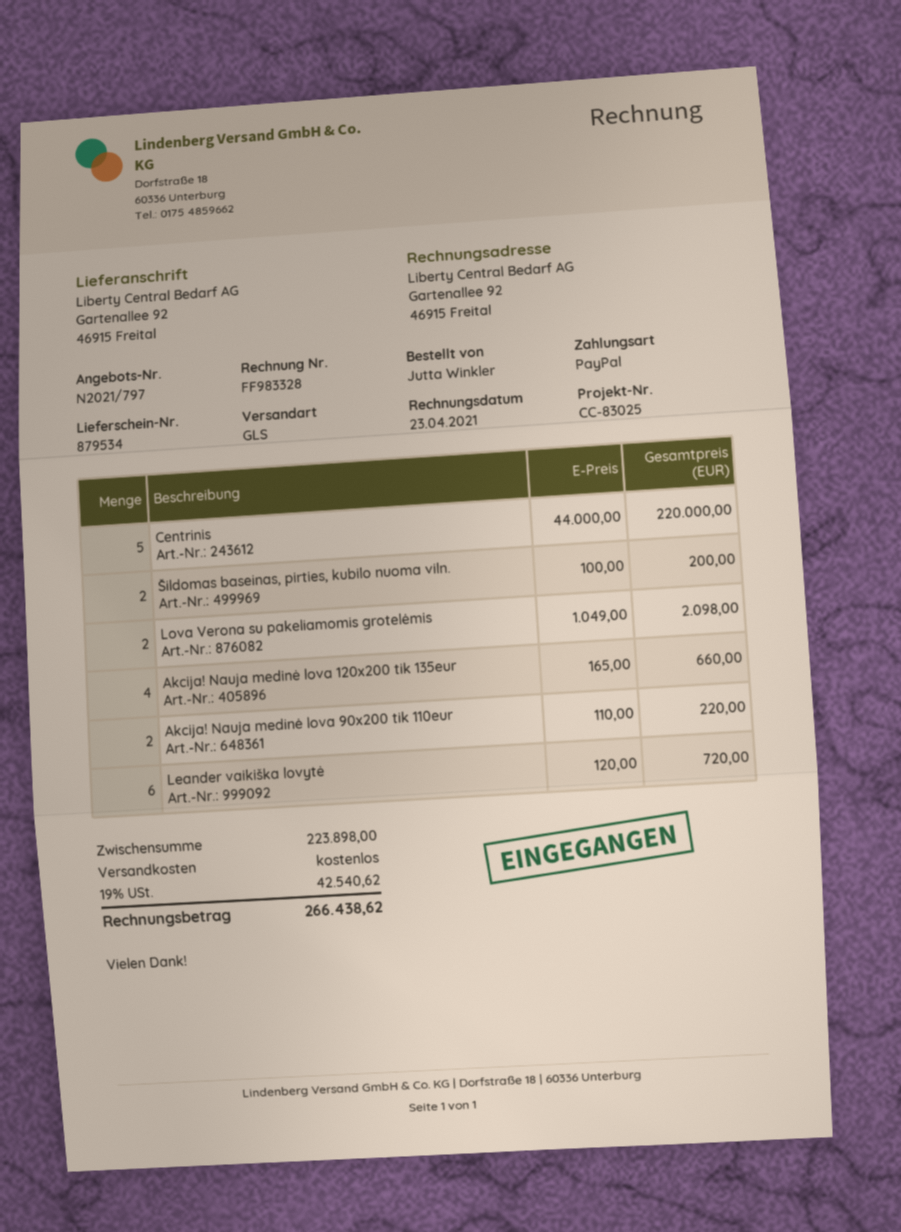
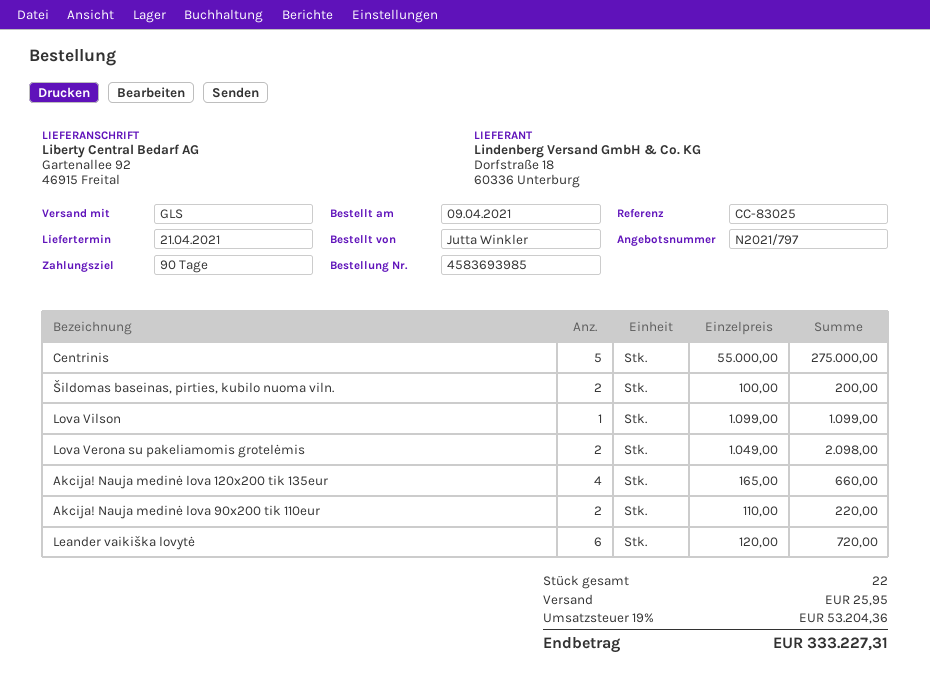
Centrinis: 5 x 44000.00 = 220000.00 -> 5 x 55000.00 = 275000.00
Lova Vilson: none -> 1 x 1099.00 = 1099.00
shipping: 0.00 -> 25.95
tax: 19% = 42540.62 -> 19% = 53204.36
total: 266438.62 -> 333227.31

